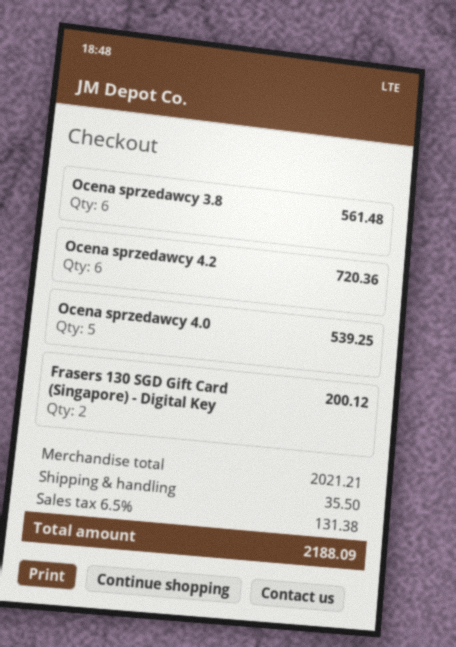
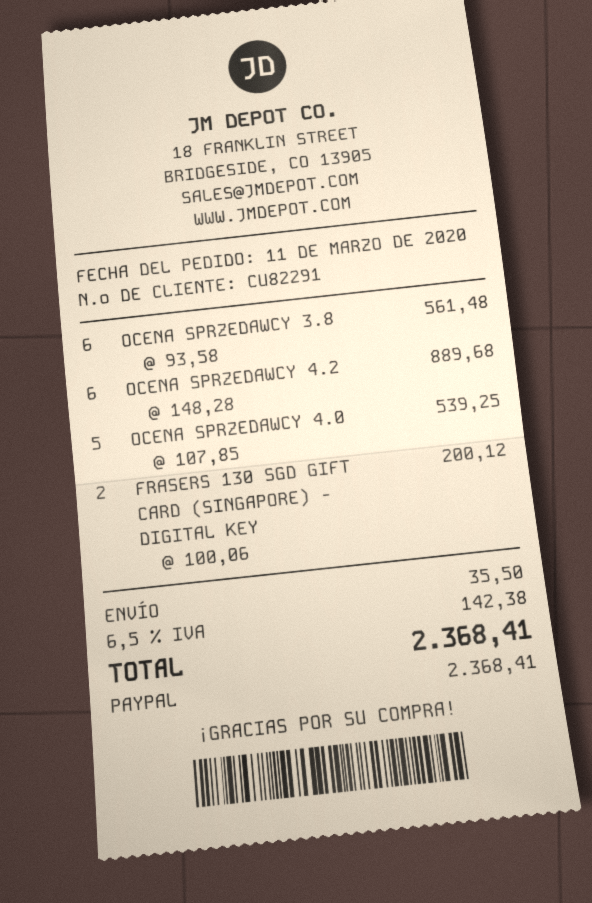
Ocena sprzedawcy 4.2: 6 for 720.36 -> 6 for 889.68
tax: 6.5% = 131.38 -> 6.5% = 142.38
total: 2188.09 -> 2368.41

